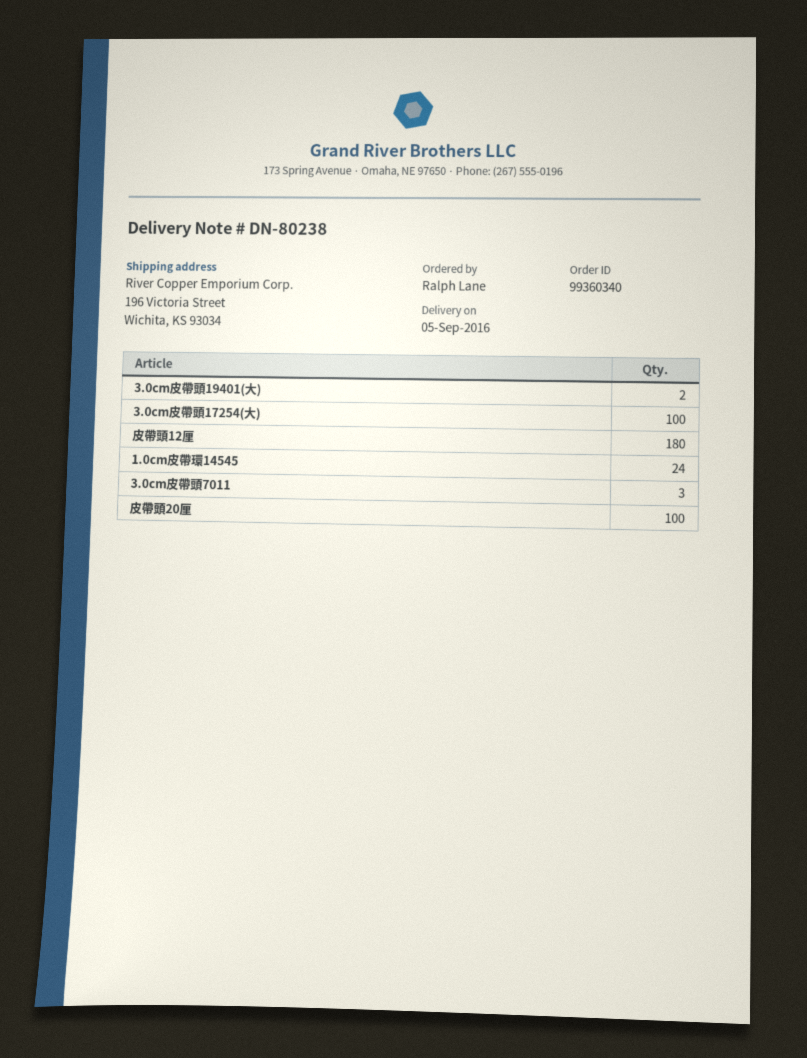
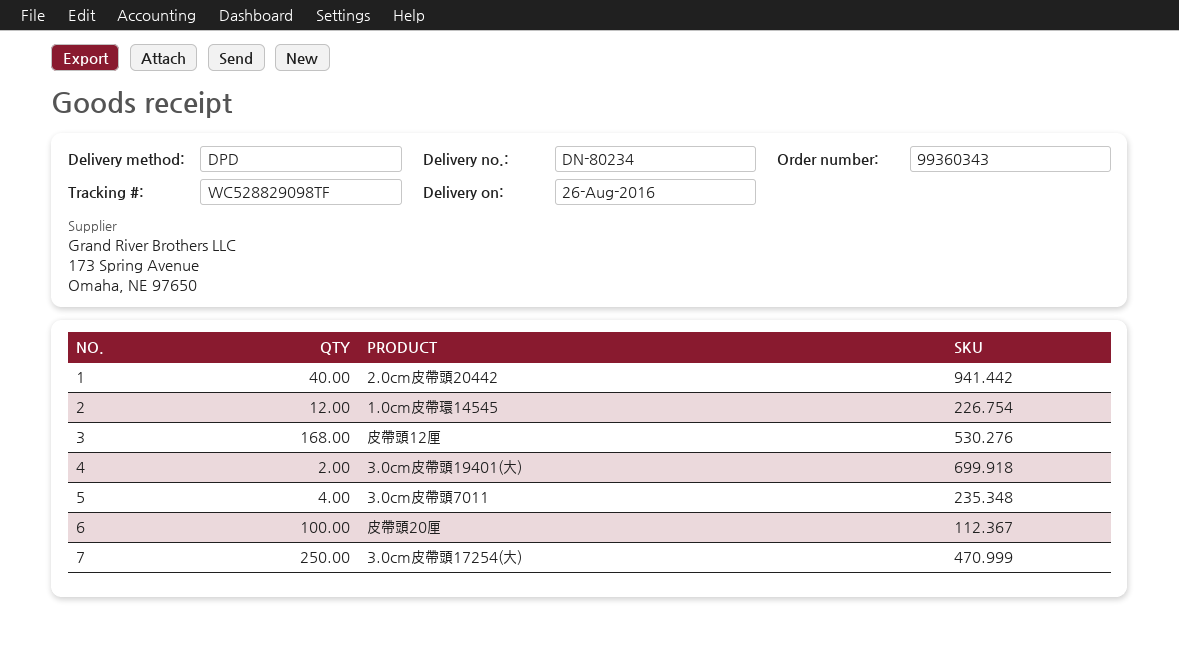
order number: 99360340 -> 99360343
delivery note number: DN-80238 -> DN-80234
delivery date: 2016-09-05 -> 2016-08-26
3.0cm皮帶頭17254(大): 100 -> 250
皮帶頭12厘: 180 -> 168
1.0cm皮帶環14545: 24 -> 12
3.0cm皮帶頭7011: 3 -> 4
2.0cm皮帶頭20442: none -> 40

